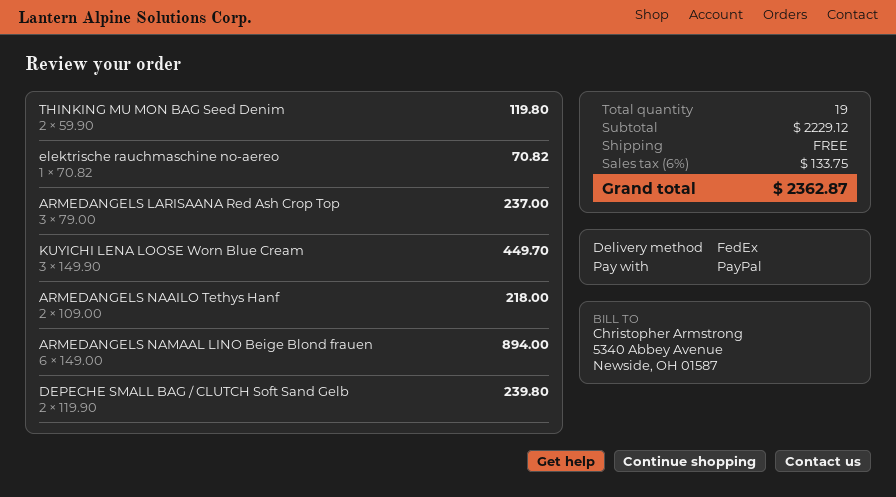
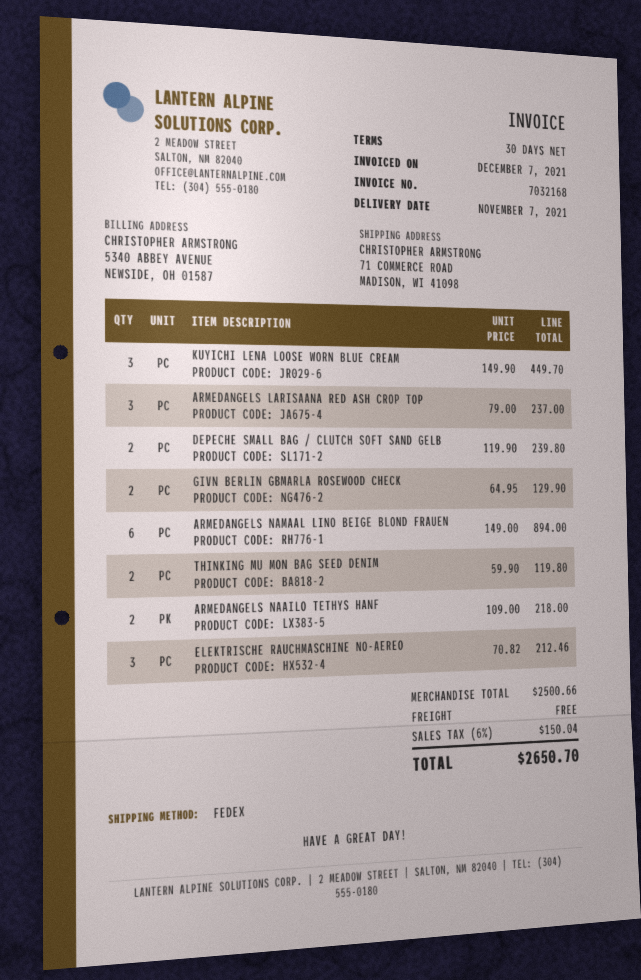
elektrische rauchmaschine no-aereo: 1 x 70.82 = 70.82 -> 3 x 70.82 = 212.46
GIVN BERLIN GBMARLA ROSEWOOD CHECK: none -> 2 x 64.95 = 129.90
subtotal: 2229.12 -> 2500.66
tax: 6% = 133.75 -> 6% = 150.04
total: 2362.87 -> 2650.70

